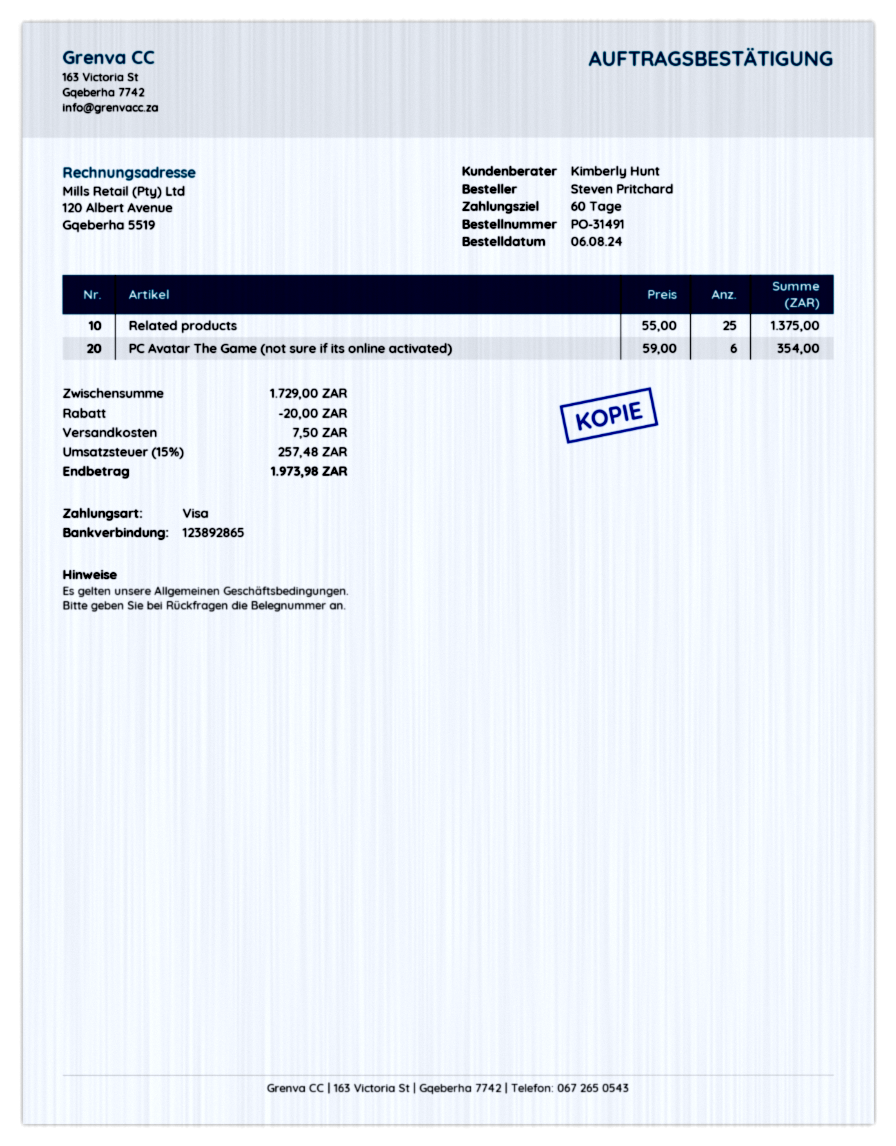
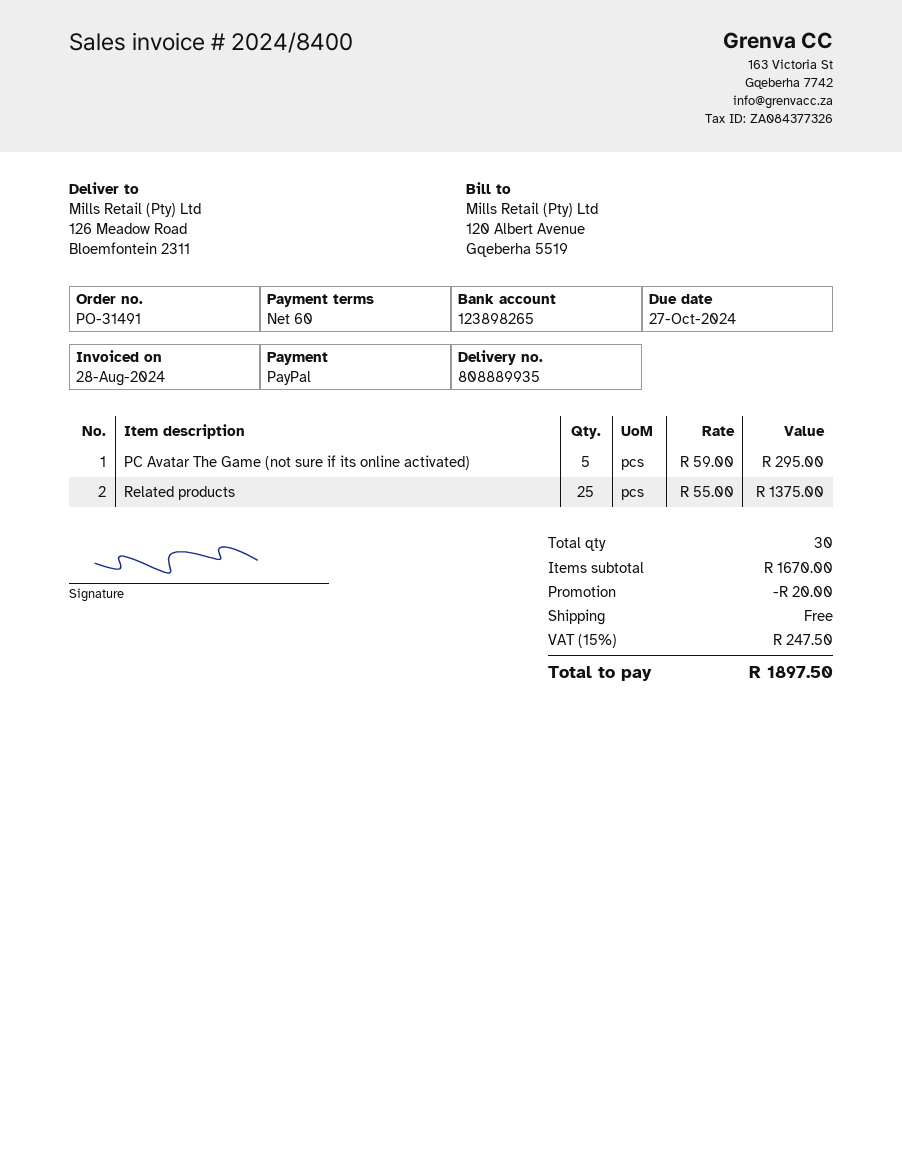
payment method: Visa -> PayPal
bank account: 123892865 -> 123898265
PC Avatar The Game (not sure if its online activated): 6 x 59.00 = 354.00 -> 5 x 59.00 = 295.00
subtotal: 1729.00 -> 1670.00
shipping: 7.50 -> 0.00
tax: 15% = 257.48 -> 15% = 247.50
total: 1973.98 -> 1897.50

